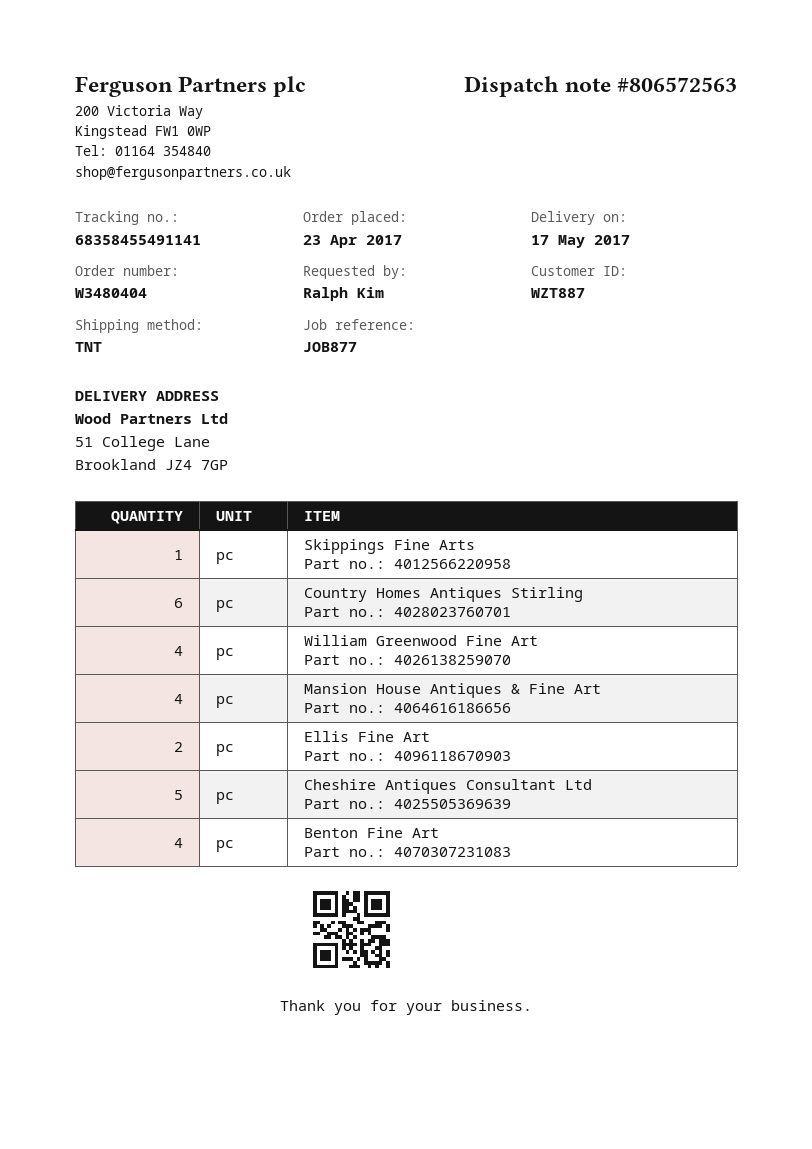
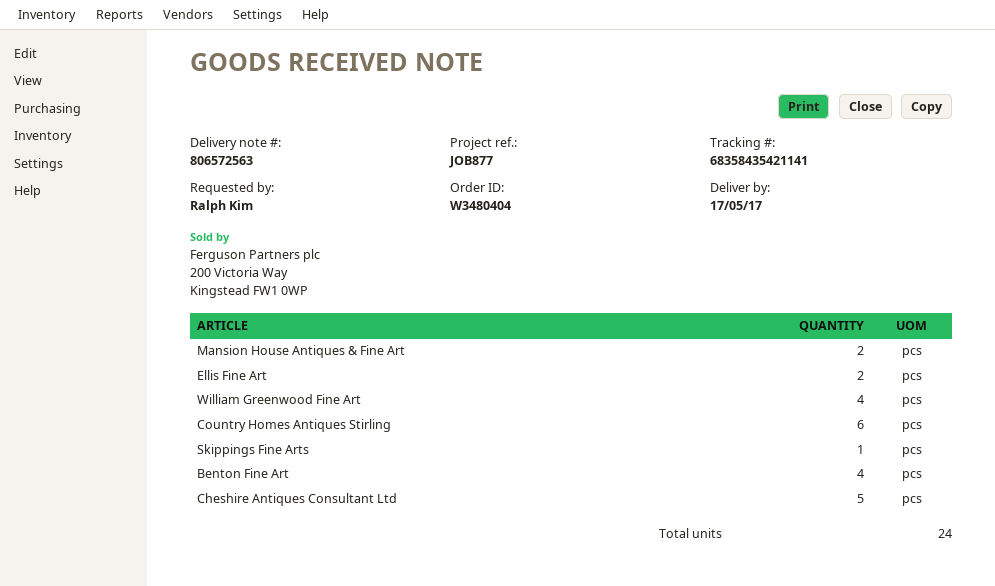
tracking number: 68358455491141 -> 68358435421141
Mansion House Antiques & Fine Art: 4 -> 2

